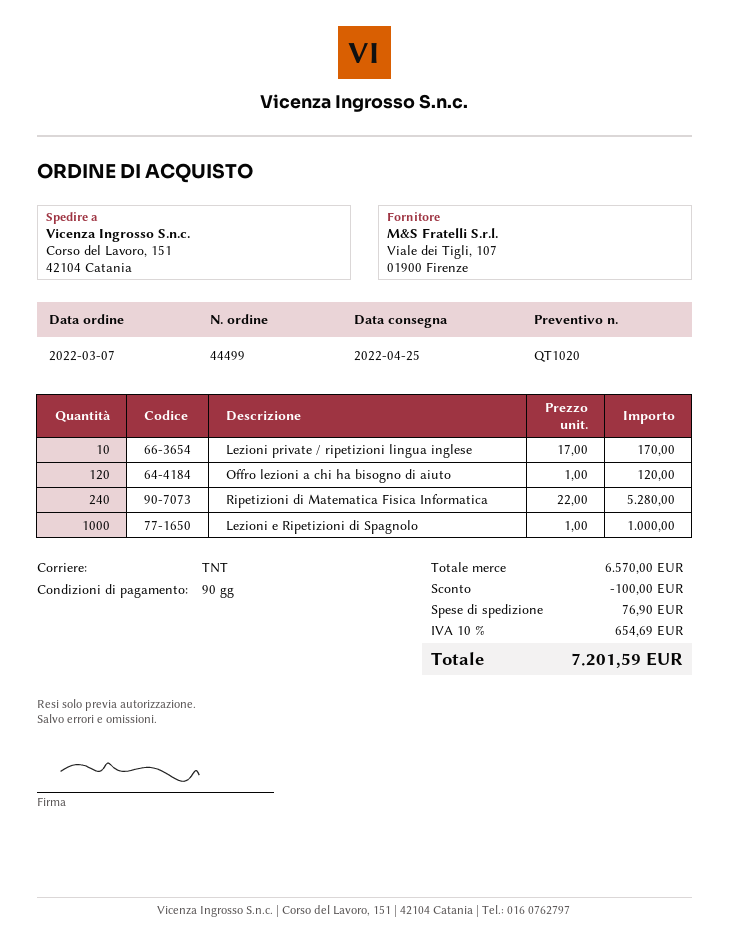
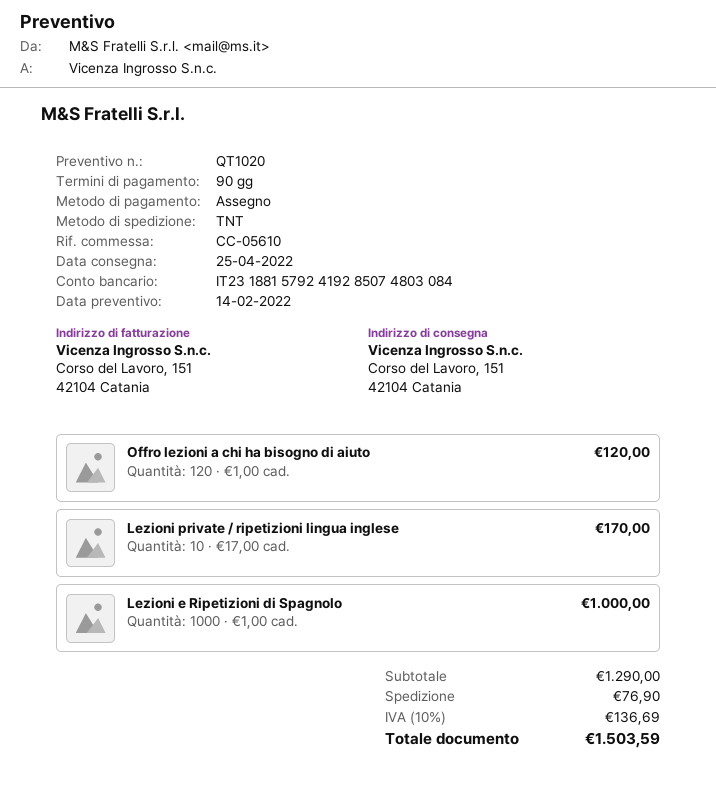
Ripetizioni di Matematica Fisica Informatica: 240 x 22.00 = 5280.00 -> none
subtotal: 6570.00 -> 1290.00
discount: 100.00 -> none
tax: 10% = 654.69 -> 10% = 136.69
total: 7201.59 -> 1503.59

